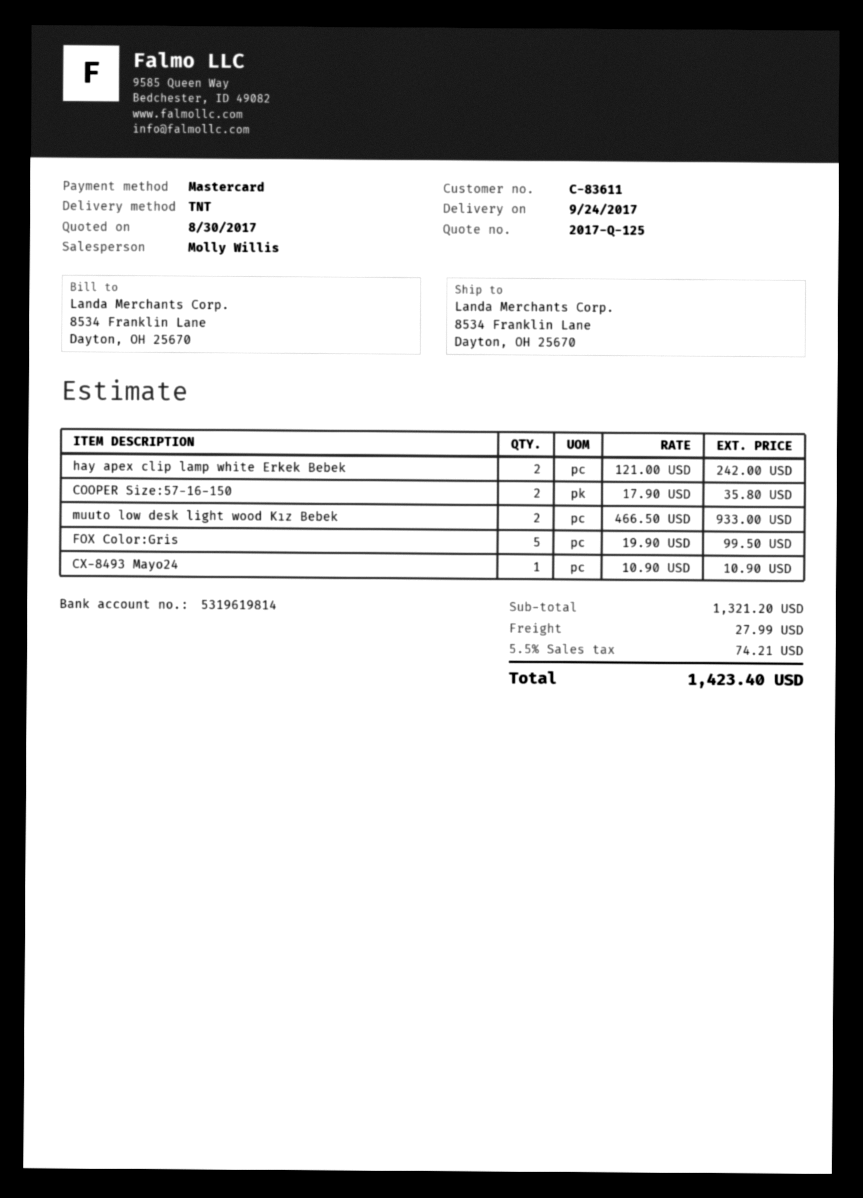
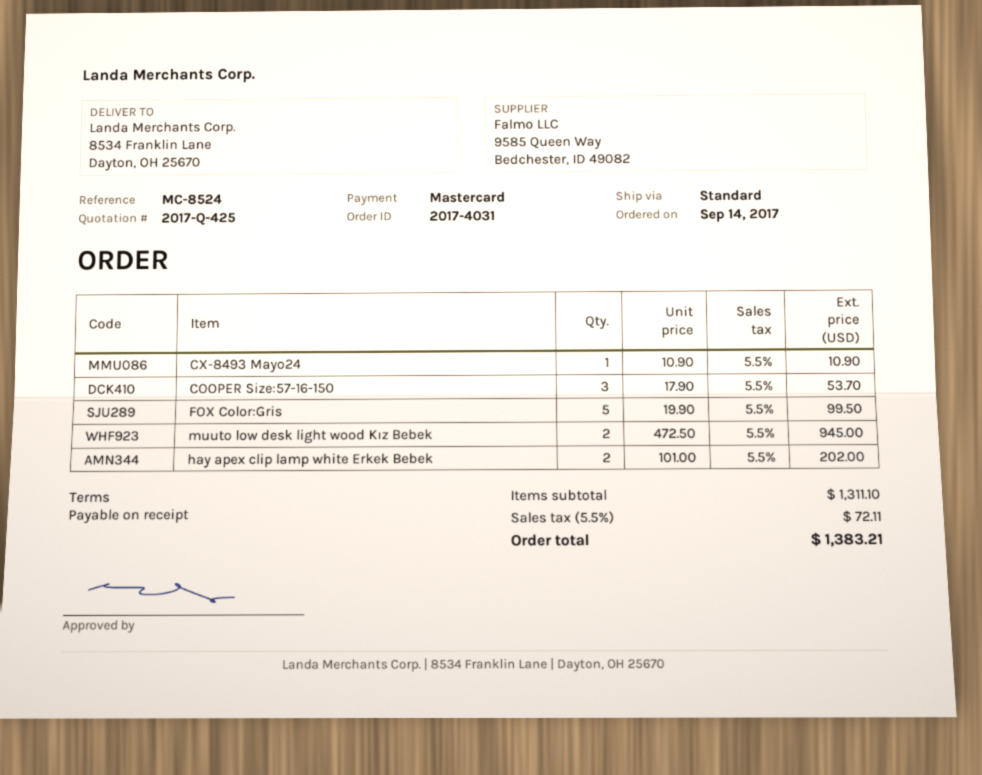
quote number: 2017-Q-125 -> 2017-Q-425
shipping method: TNT -> standard
hay apex clip lamp white Erkek Bebek: 2 x 121.00 = 242.00 -> 2 x 101.00 = 202.00
COOPER Size:57-16-150: 2 x 17.90 = 35.80 -> 3 x 17.90 = 53.70
muuto low desk light wood Kız Bebek: 2 x 466.50 = 933.00 -> 2 x 472.50 = 945.00
subtotal: 1321.20 -> 1311.10
shipping: 27.99 -> none
tax: 5.5% = 74.21 -> 5.5% = 72.11
total: 1423.40 -> 1383.21

